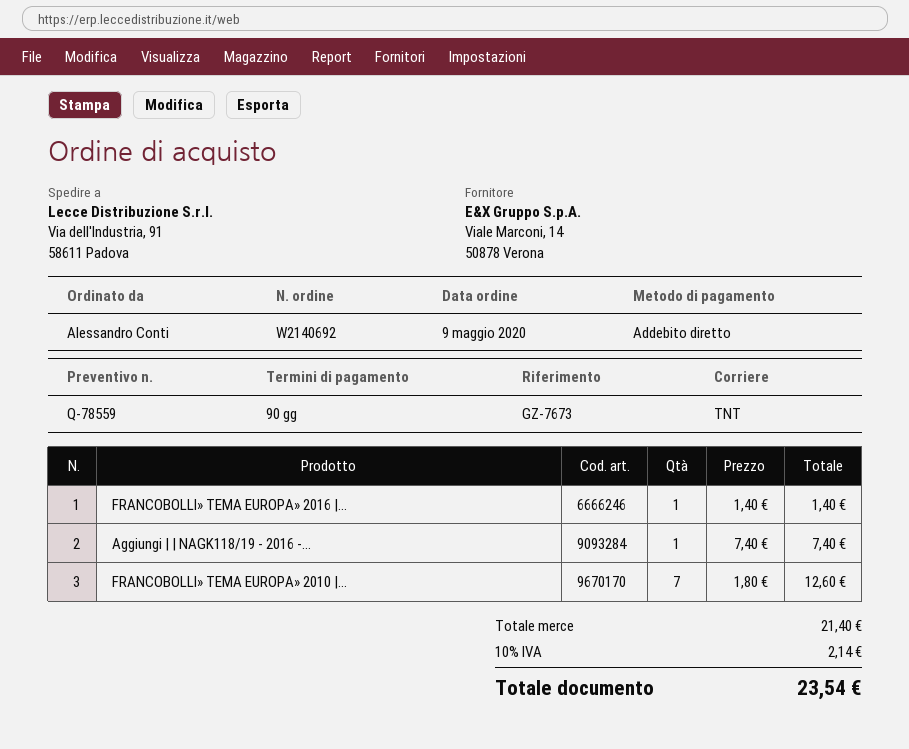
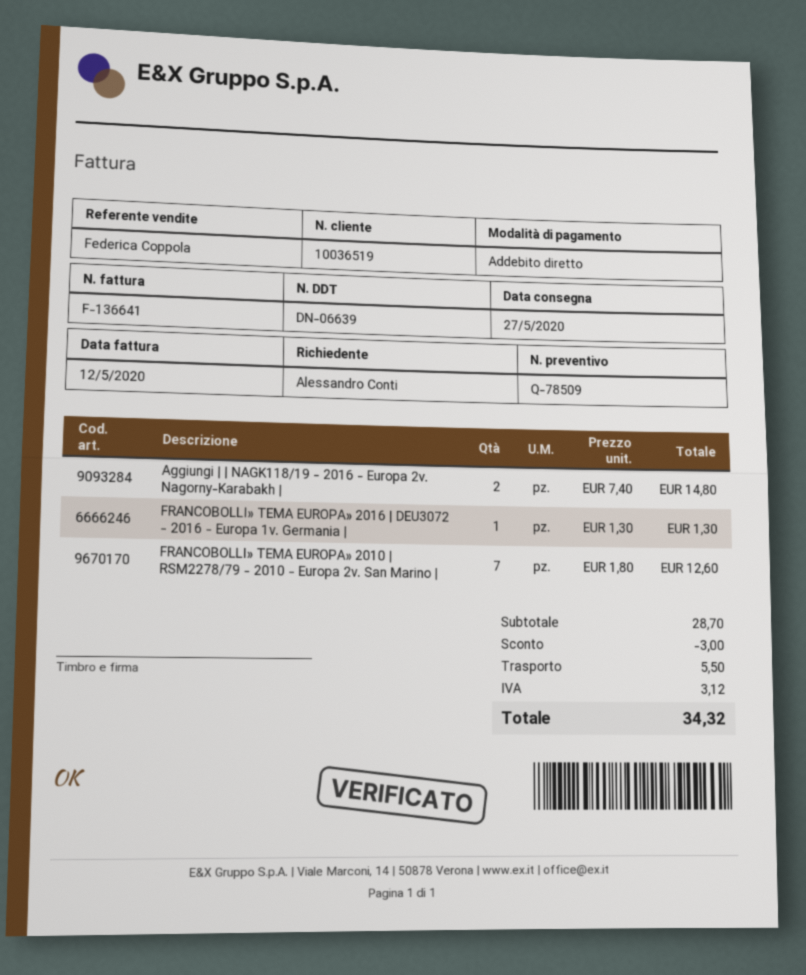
quote number: Q-78559 -> Q-78509
FRANCOBOLLI» TEMA EUROPA» 2016 |...: 1 x 1.40 = 1.40 -> 1 x 1.30 = 1.30
Aggiungi | | NAGK118/19 - 2016 -...: 1 x 7.40 = 7.40 -> 2 x 7.40 = 14.80
subtotal: 21.40 -> 28.70
discount: none -> 3.00
shipping: none -> 5.50
tax: 2.14 -> 3.12
total: 23.54 -> 34.32

